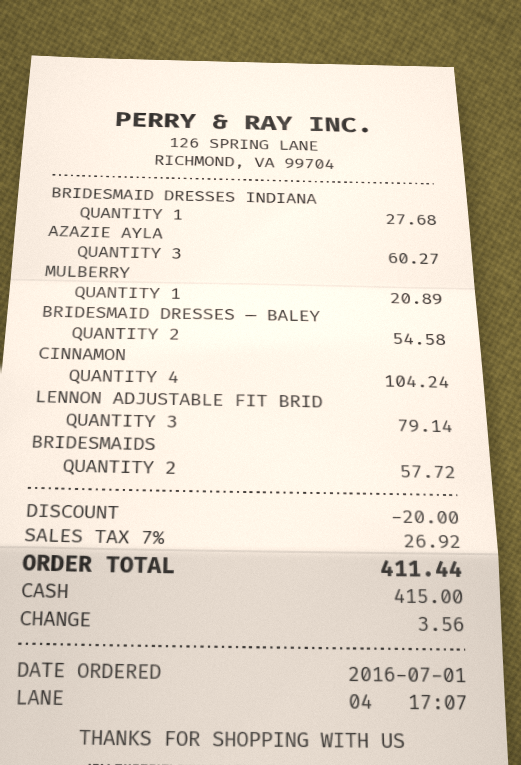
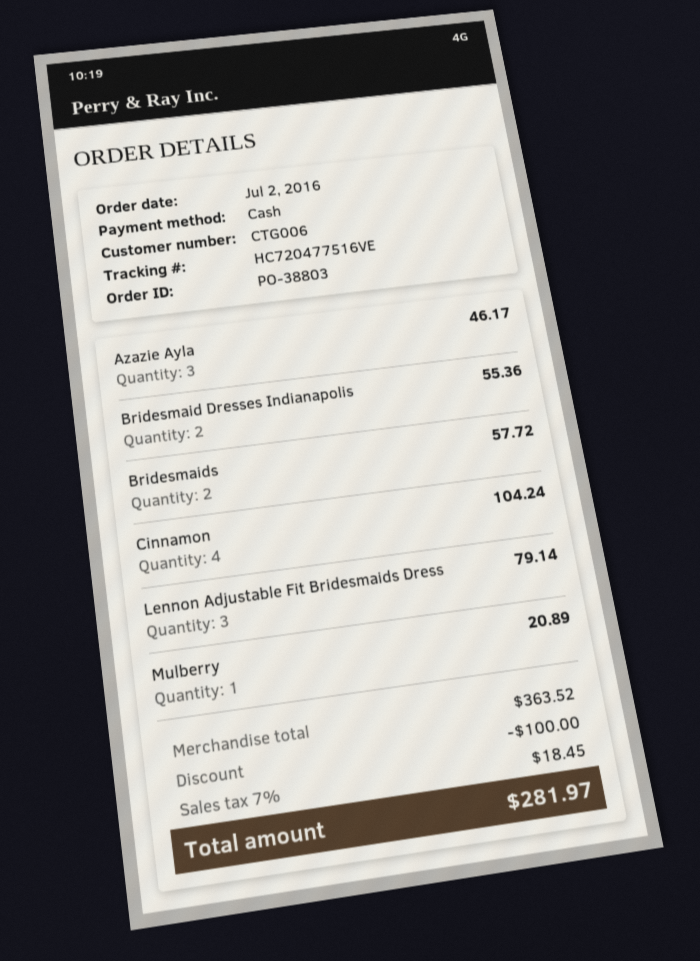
order date: 2016-07-01 -> 2016-07-02
BRIDESMAID DRESSES INDIANA: 1 for 27.68 -> 2 for 55.36
AZAZIE AYLA: 3 for 60.27 -> 3 for 46.17
BRIDESMAID DRESSES — BALEY: 2 for 54.58 -> none
discount: 20.00 -> 100.00
tax: 7% = 26.92 -> 7% = 18.45
total: 411.44 -> 281.97

